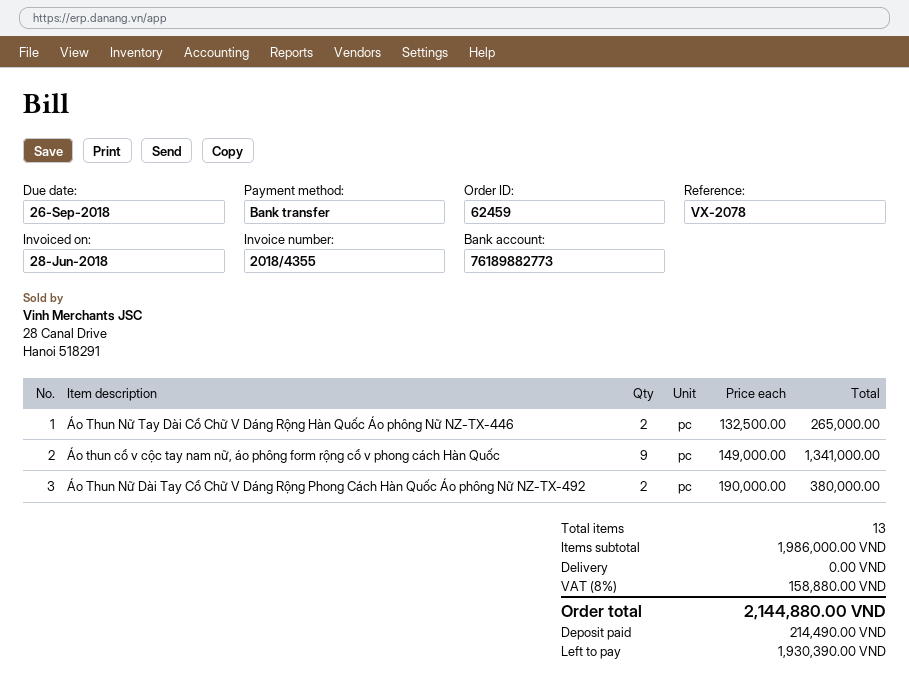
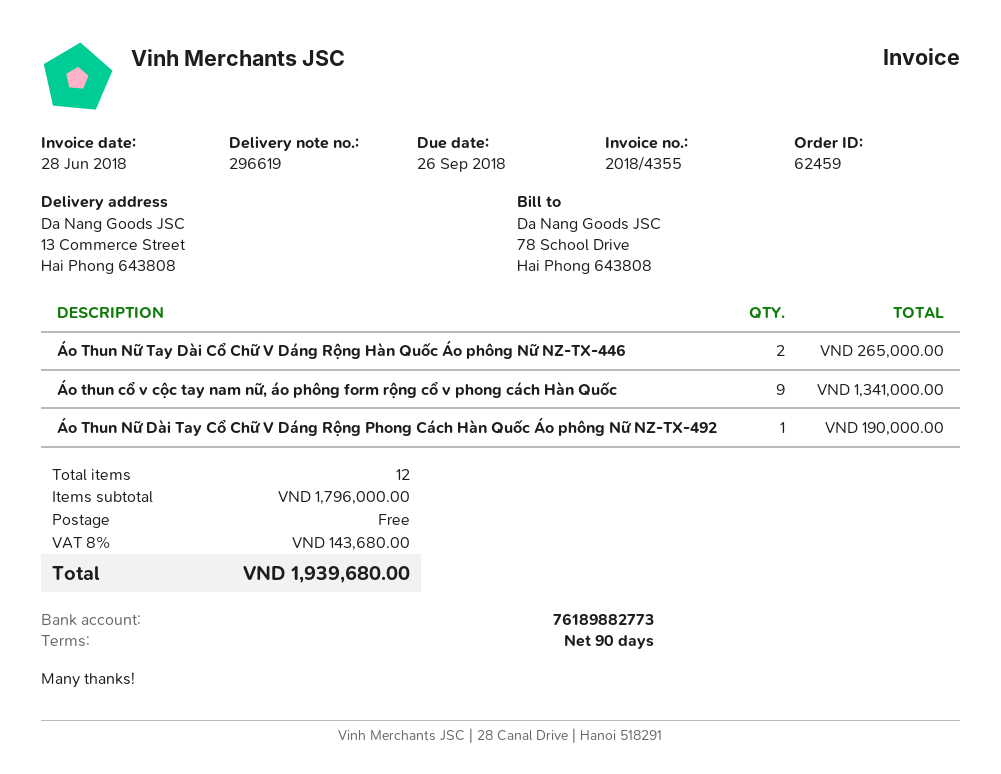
Áo Thun Nữ Dài Tay Cổ Chữ V Dáng Rộng Phong Cách Hàn Quốc Áo phông Nữ NZ-TX-492: 2 for 380000.00 -> 1 for 190000.00
total quantity: 13 -> 12
subtotal: 1986000.00 -> 1796000.00
tax: 8% = 158880.00 -> 8% = 143680.00
total: 2144880.00 -> 1939680.00

